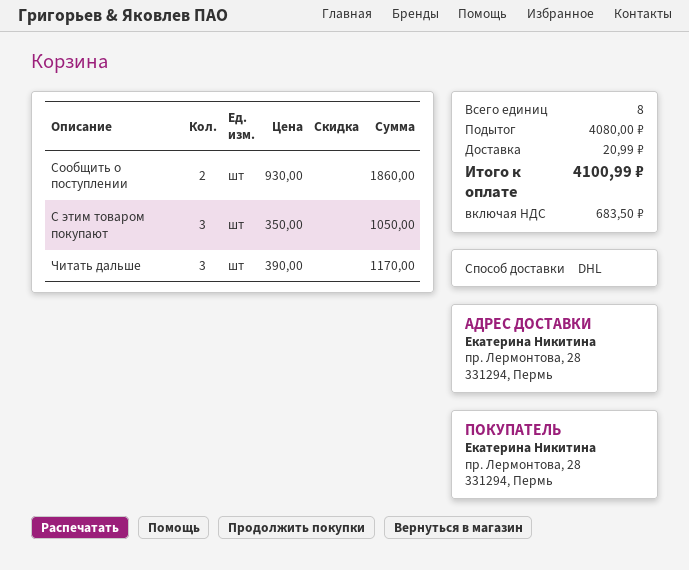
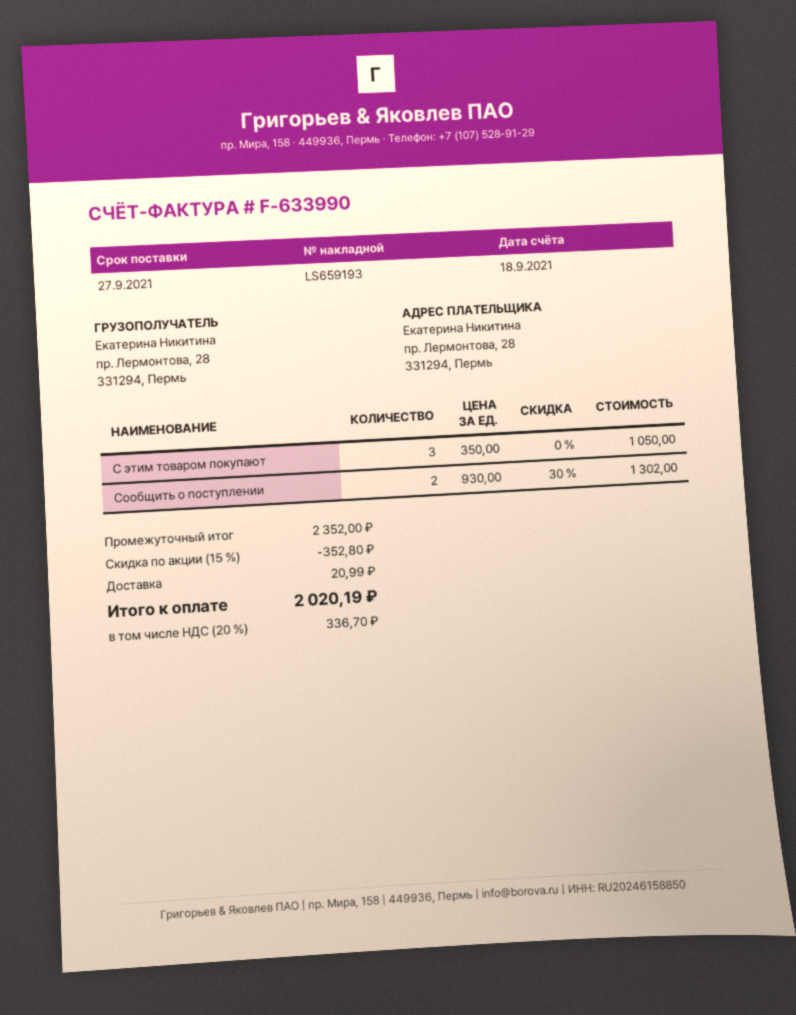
Сообщить о поступлении: 2 x 930.00 = 1860.00 -> 2 x 930.00 - 30% = 1302.00
Читать дальше: 3 x 390.00 = 1170.00 -> none
subtotal: 4080.00 -> 2352.00
discount: none -> 15% = 352.80
tax: 683.50 -> 336.70
total: 4100.99 -> 2020.19

